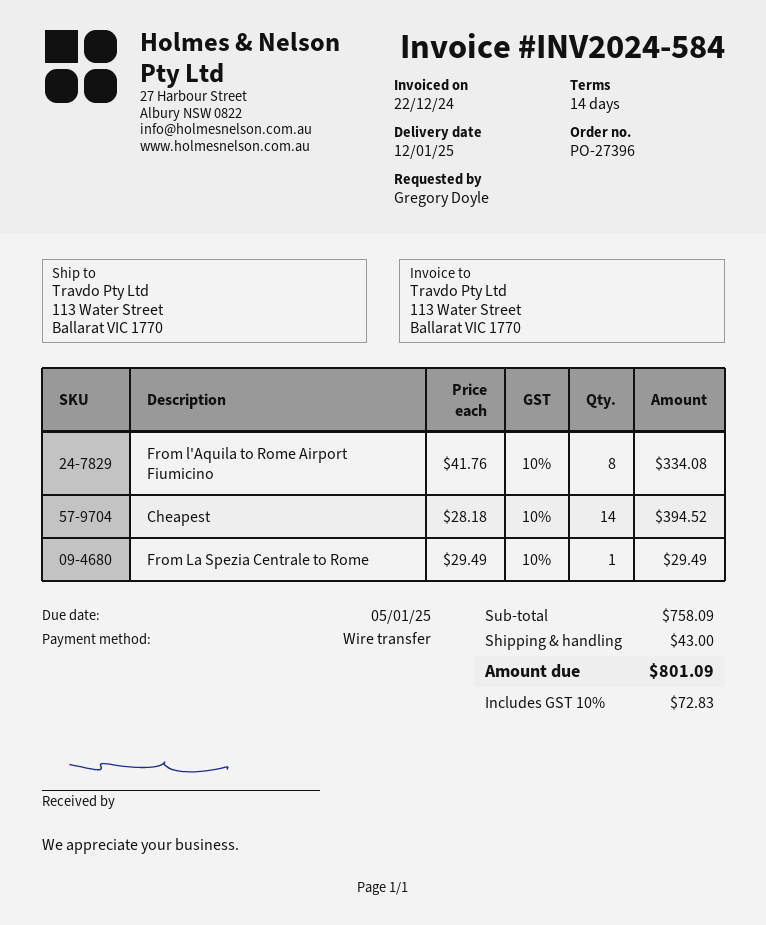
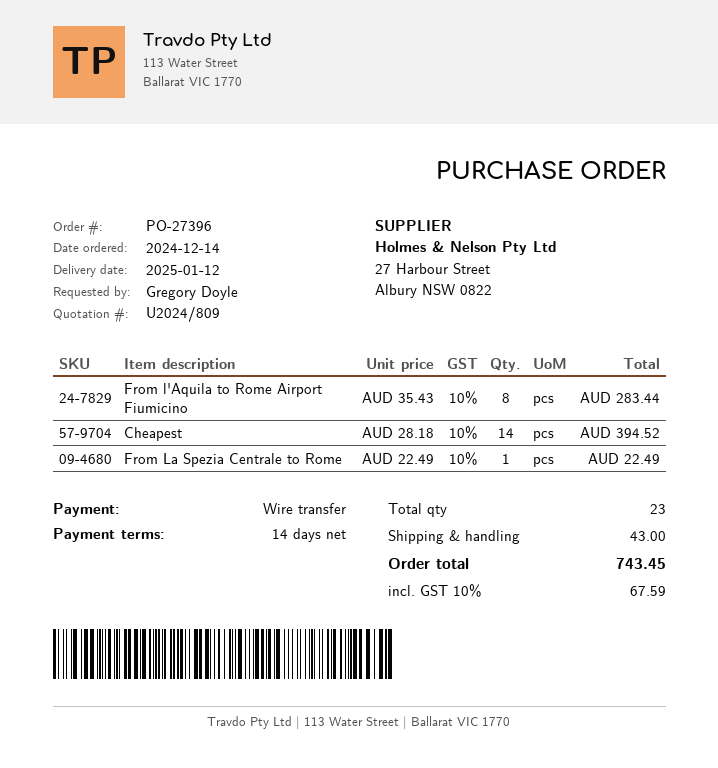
From l'Aquila to Rome Airport Fiumicino: 8 x 41.76 = 334.08 -> 8 x 35.43 = 283.44
From La Spezia Centrale to Rome: 1 x 29.49 = 29.49 -> 1 x 22.49 = 22.49
tax: 10% = 72.83 -> 10% = 67.59
total: 801.09 -> 743.45

